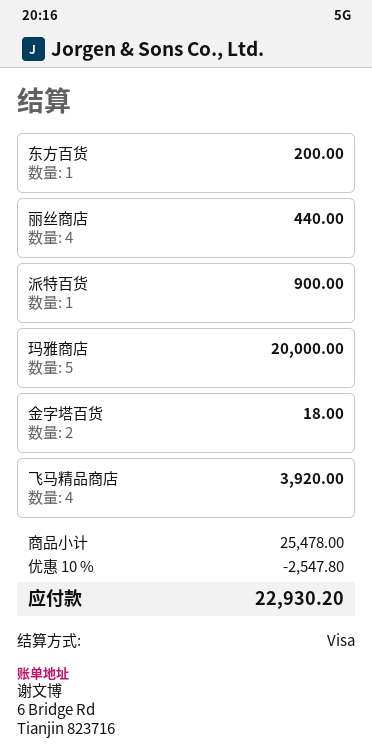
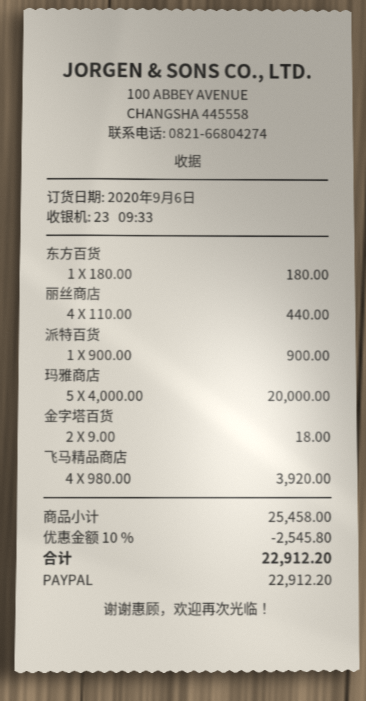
payment method: Visa -> PayPal
东方百货: 1 for 200.00 -> 1 for 180.00
subtotal: 25478.00 -> 25458.00
discount: 10% = 2547.80 -> 10% = 2545.80
total: 22930.20 -> 22912.20

